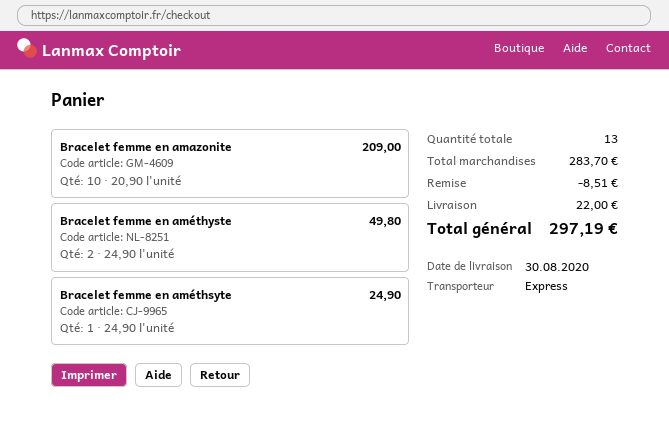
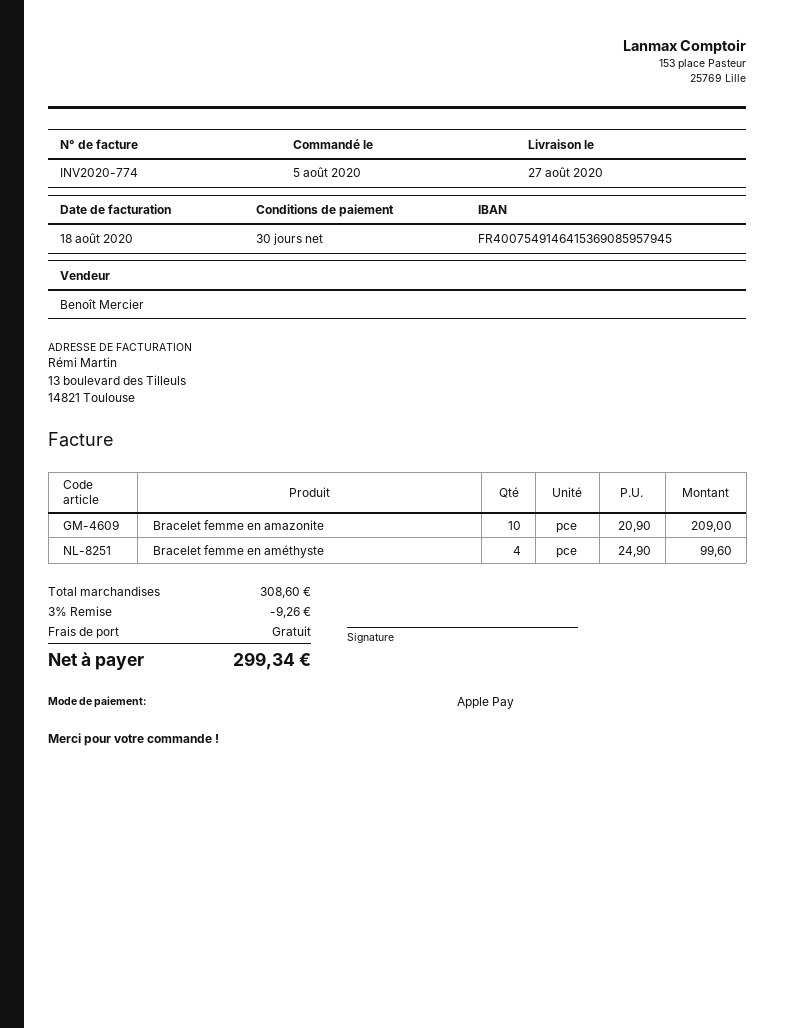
delivery date: 2020-08-30 -> 2020-08-27
Bracelet femme en améthyste: 2 x 24.90 = 49.80 -> 4 x 24.90 = 99.60
Bracelet femme en améthsyte: 1 x 24.90 = 24.90 -> none
subtotal: 283.70 -> 308.60
discount: 8.51 -> 9.26
shipping: 22.00 -> 0.00
total: 297.19 -> 299.34

